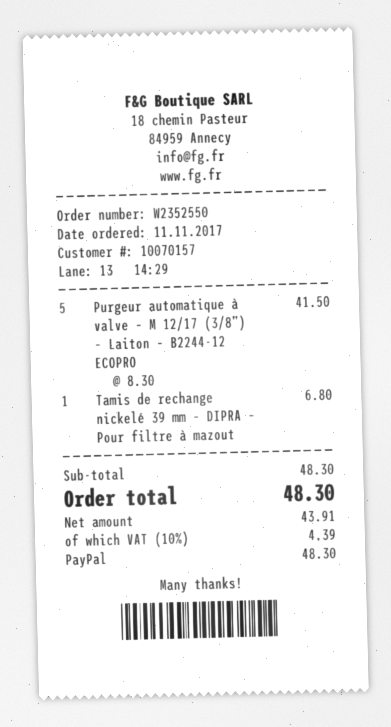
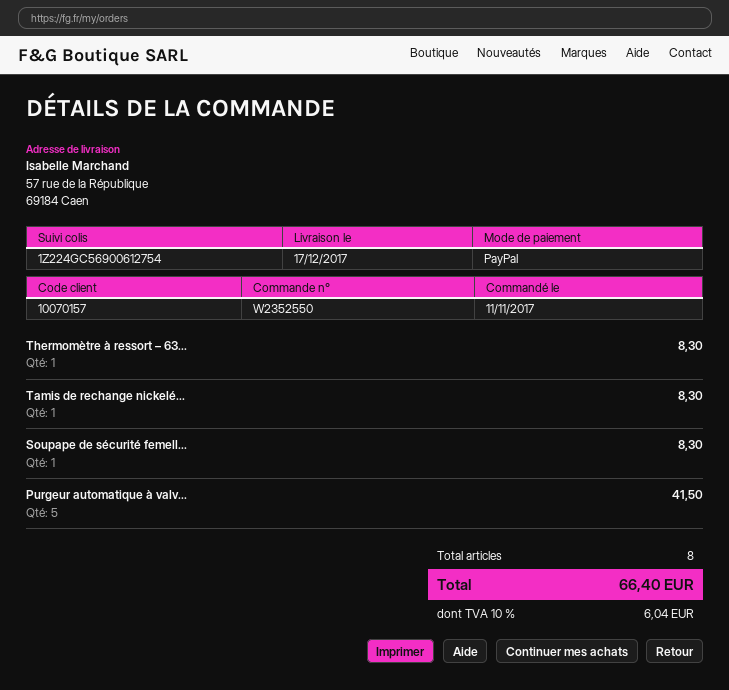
Tamis de rechange nickelé 39 mm – DIPRA – Pour filtre à mazout: 1 for 6.80 -> 1 for 8.30
Thermomètre à ressort – 63...: none -> 1 for 8.30
Soupape de sécurité femell...: none -> 1 for 8.30
tax: 10% = 4.39 -> 10% = 6.04
total: 48.30 -> 66.40

